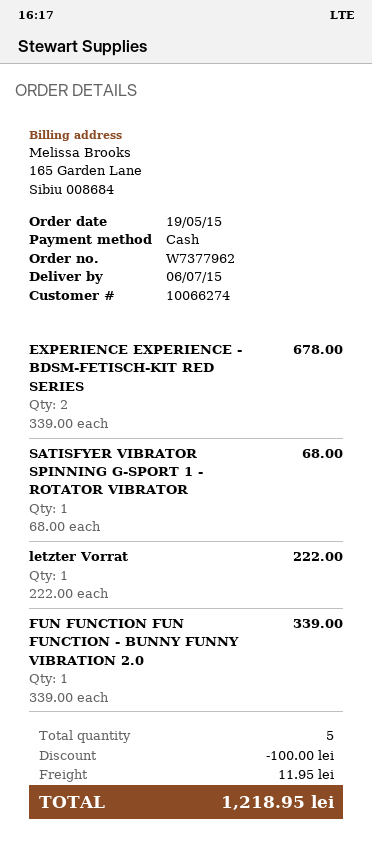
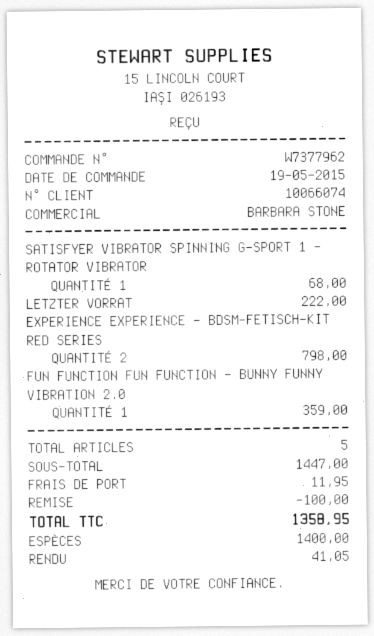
customer number: 10066274 -> 10066074
EXPERIENCE EXPERIENCE - BDSM-FETISCH-KIT RED SERIES: 2 for 678.00 -> 2 for 798.00
FUN FUNCTION FUN FUNCTION - BUNNY FUNNY VIBRATION 2.0: 1 for 339.00 -> 1 for 359.00
total: 1218.95 -> 1358.95

